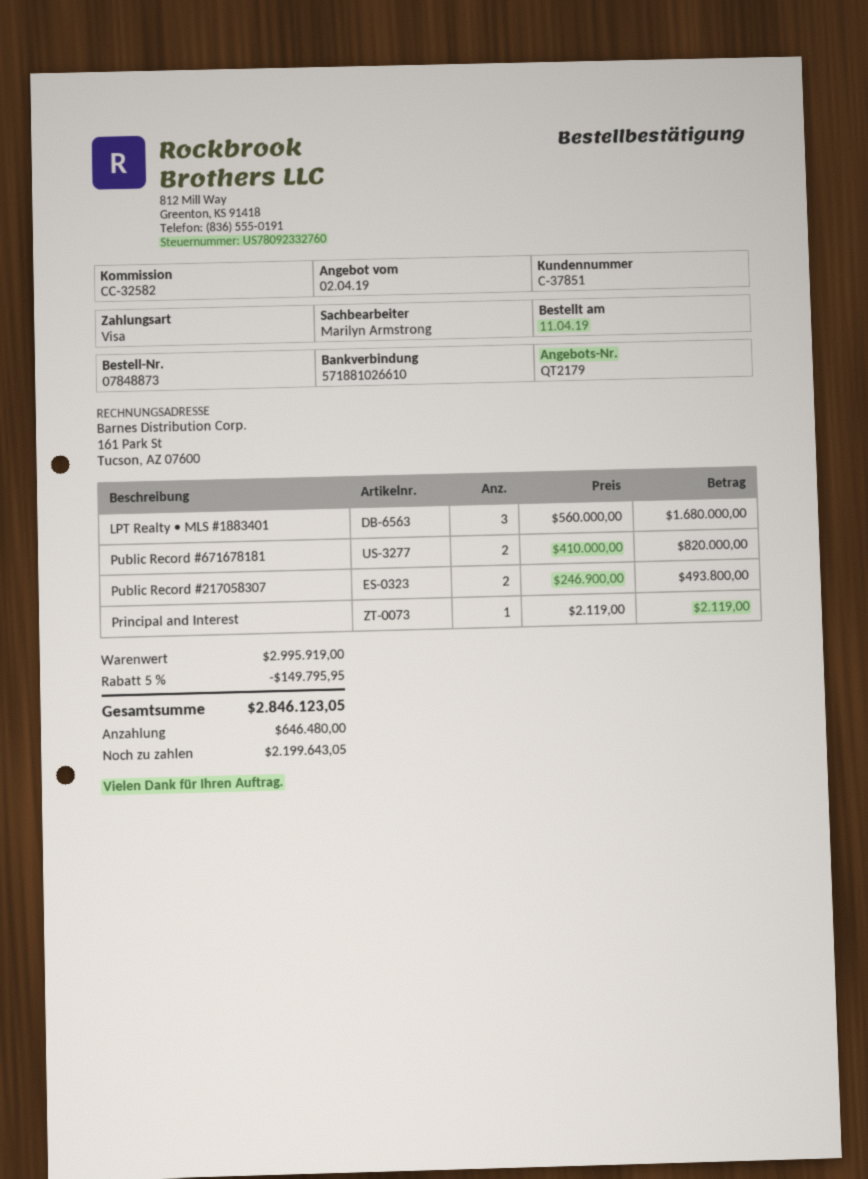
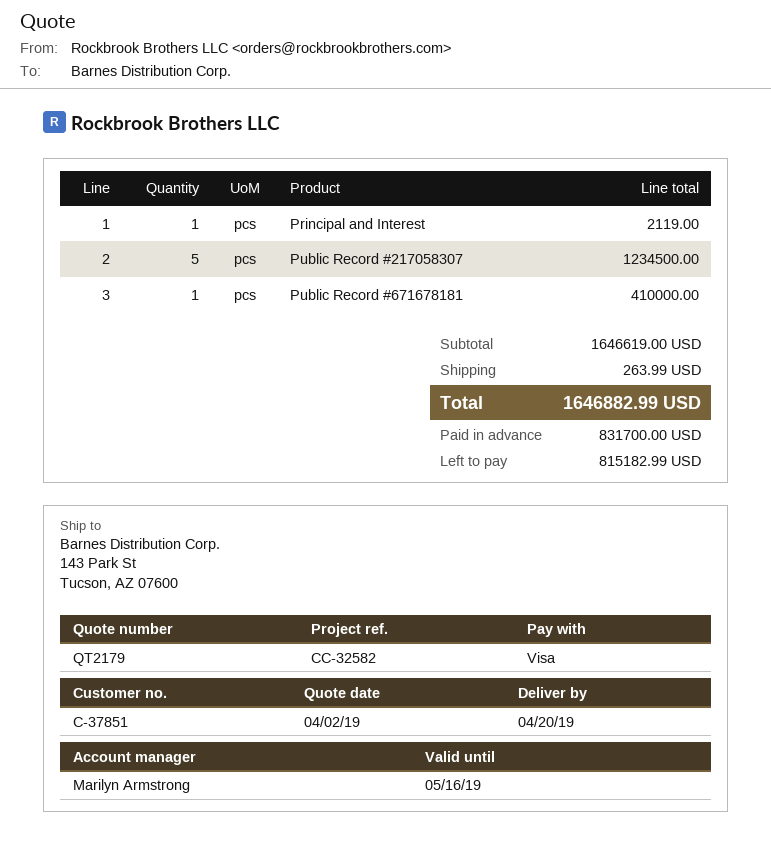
LPT Realty • MLS #1883401: 3 for 1680000.00 -> none
Public Record #671678181: 2 for 820000.00 -> 1 for 410000.00
Public Record #217058307: 2 for 493800.00 -> 5 for 1234500.00
subtotal: 2995919.00 -> 1646619.00
discount: 5% = 149795.95 -> none
shipping: none -> 263.99
total: 2846123.05 -> 1646882.99
deposit: 646480.00 -> 831700.00
balance: 2199643.05 -> 815182.99

